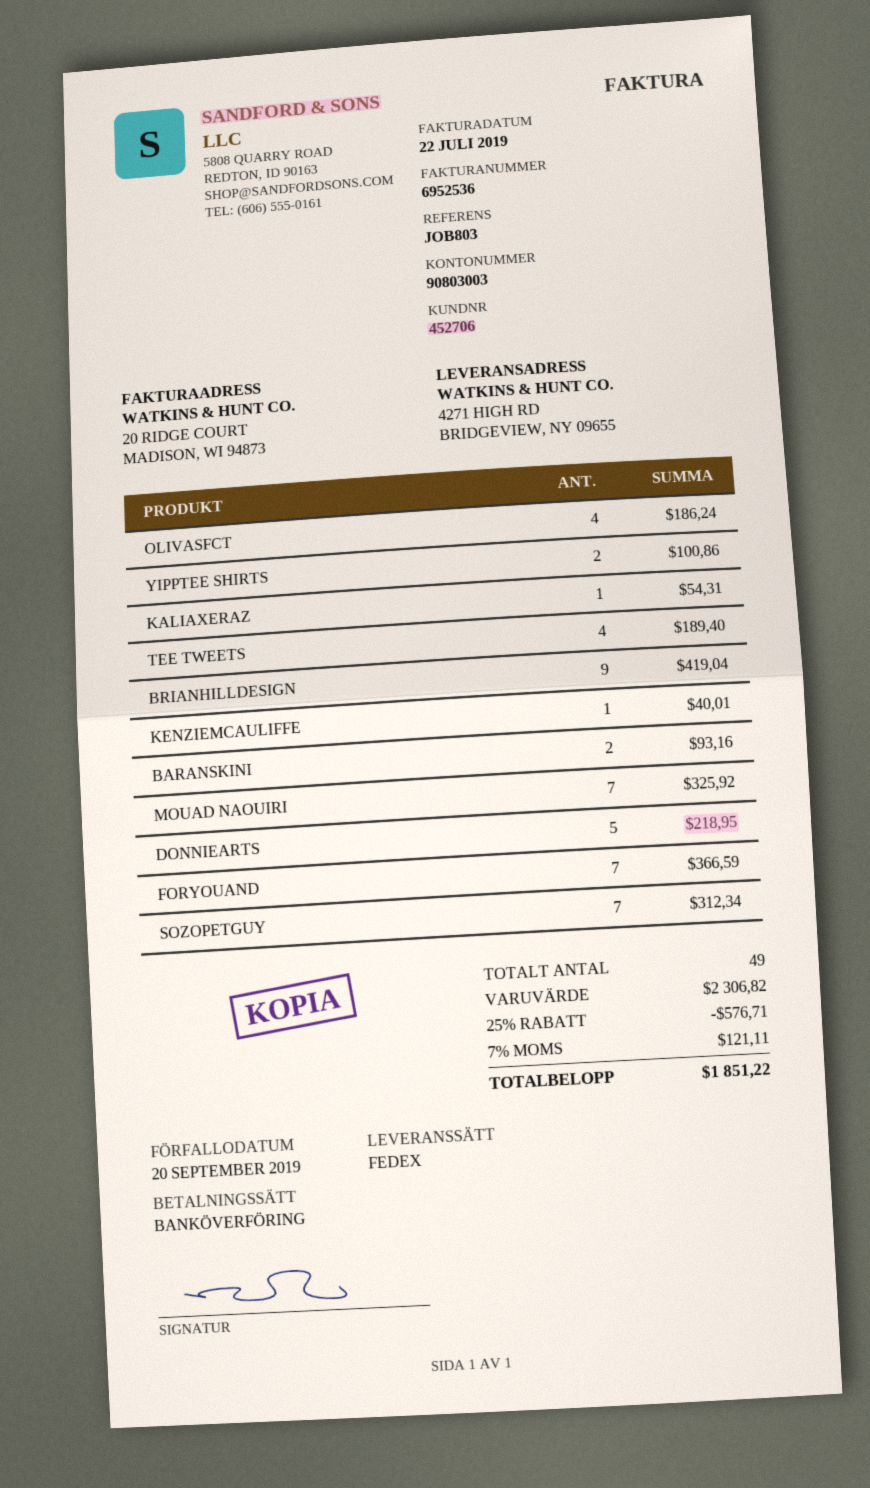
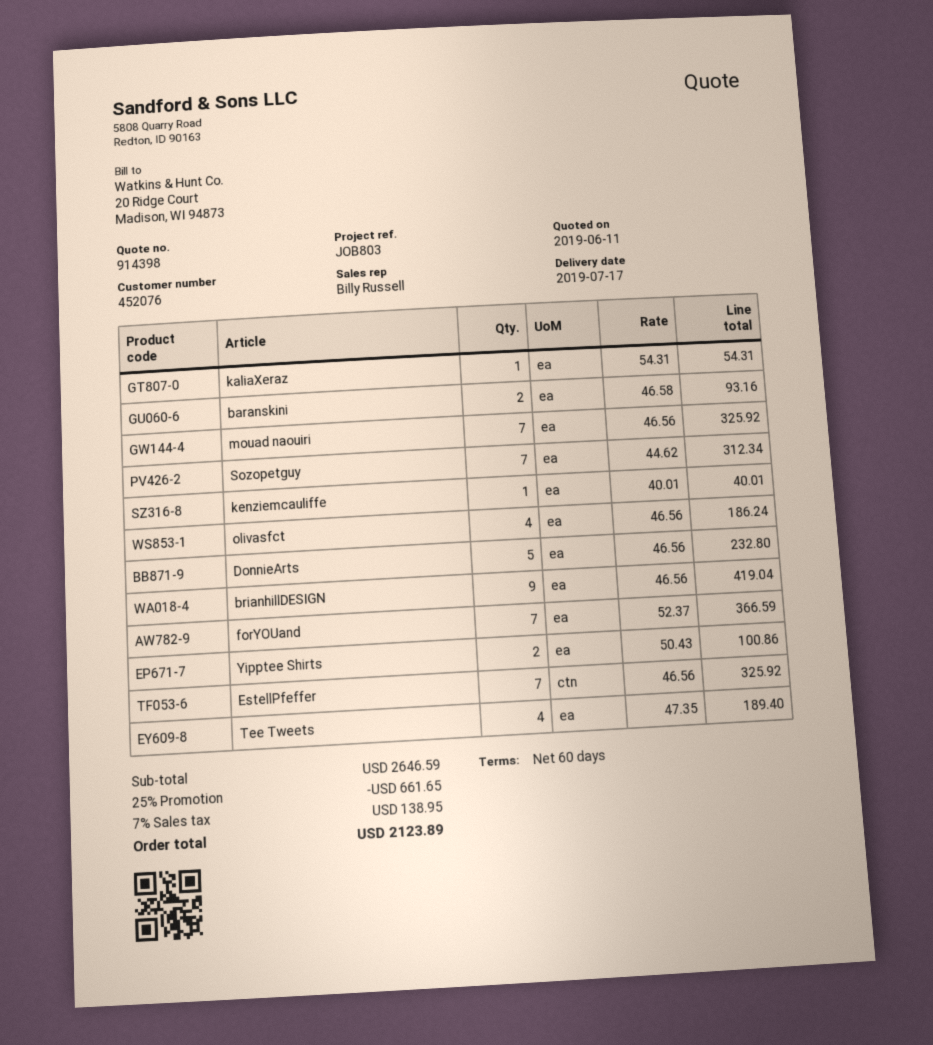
customer number: 452706 -> 452076
DONNIEARTS: 5 for 218.95 -> 5 for 232.80
EstellPfeffer: none -> 7 for 325.92
subtotal: 2306.82 -> 2646.59
discount: 25% = 576.71 -> 25% = 661.65
tax: 7% = 121.11 -> 7% = 138.95
total: 1851.22 -> 2123.89

